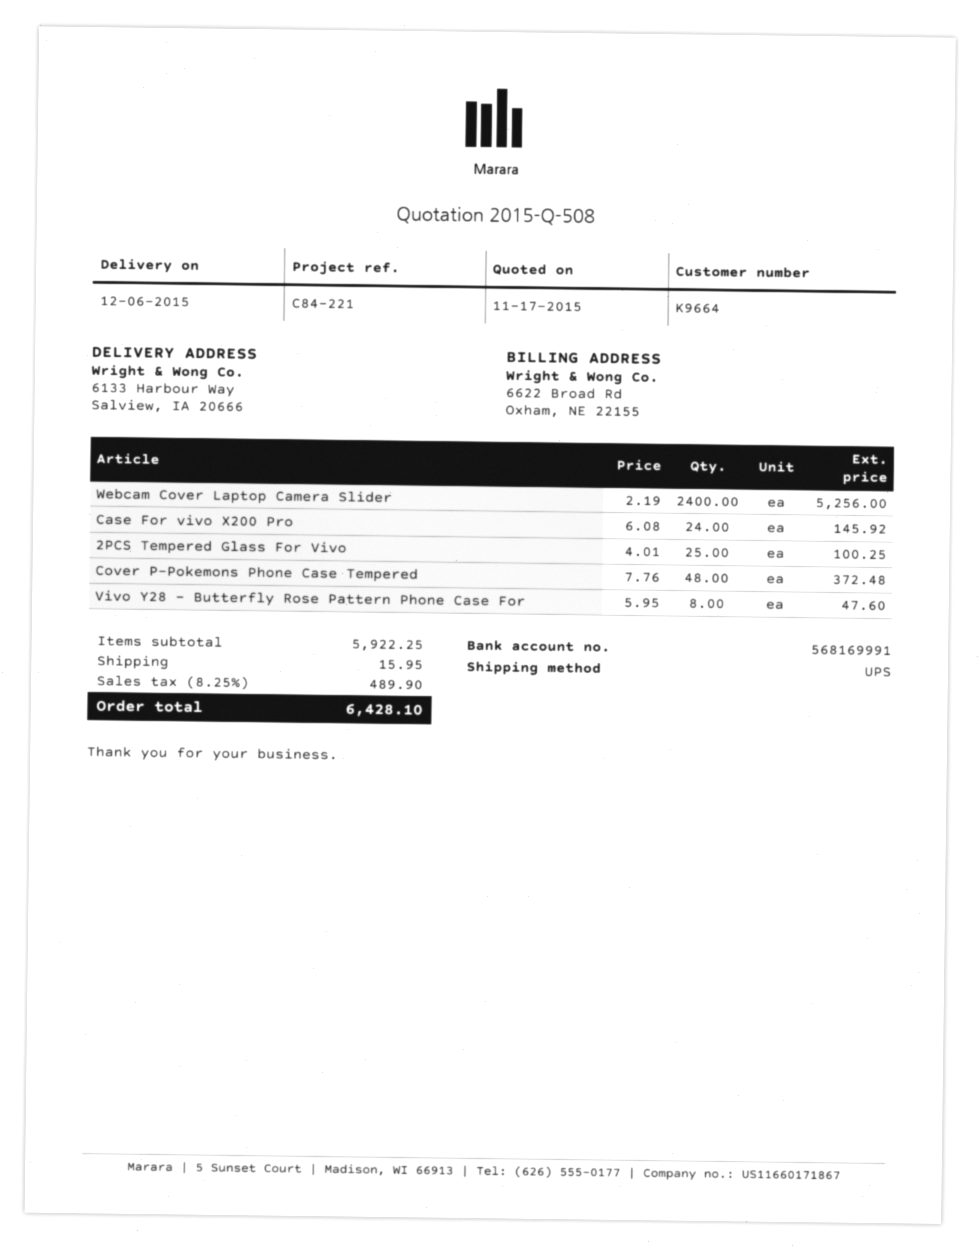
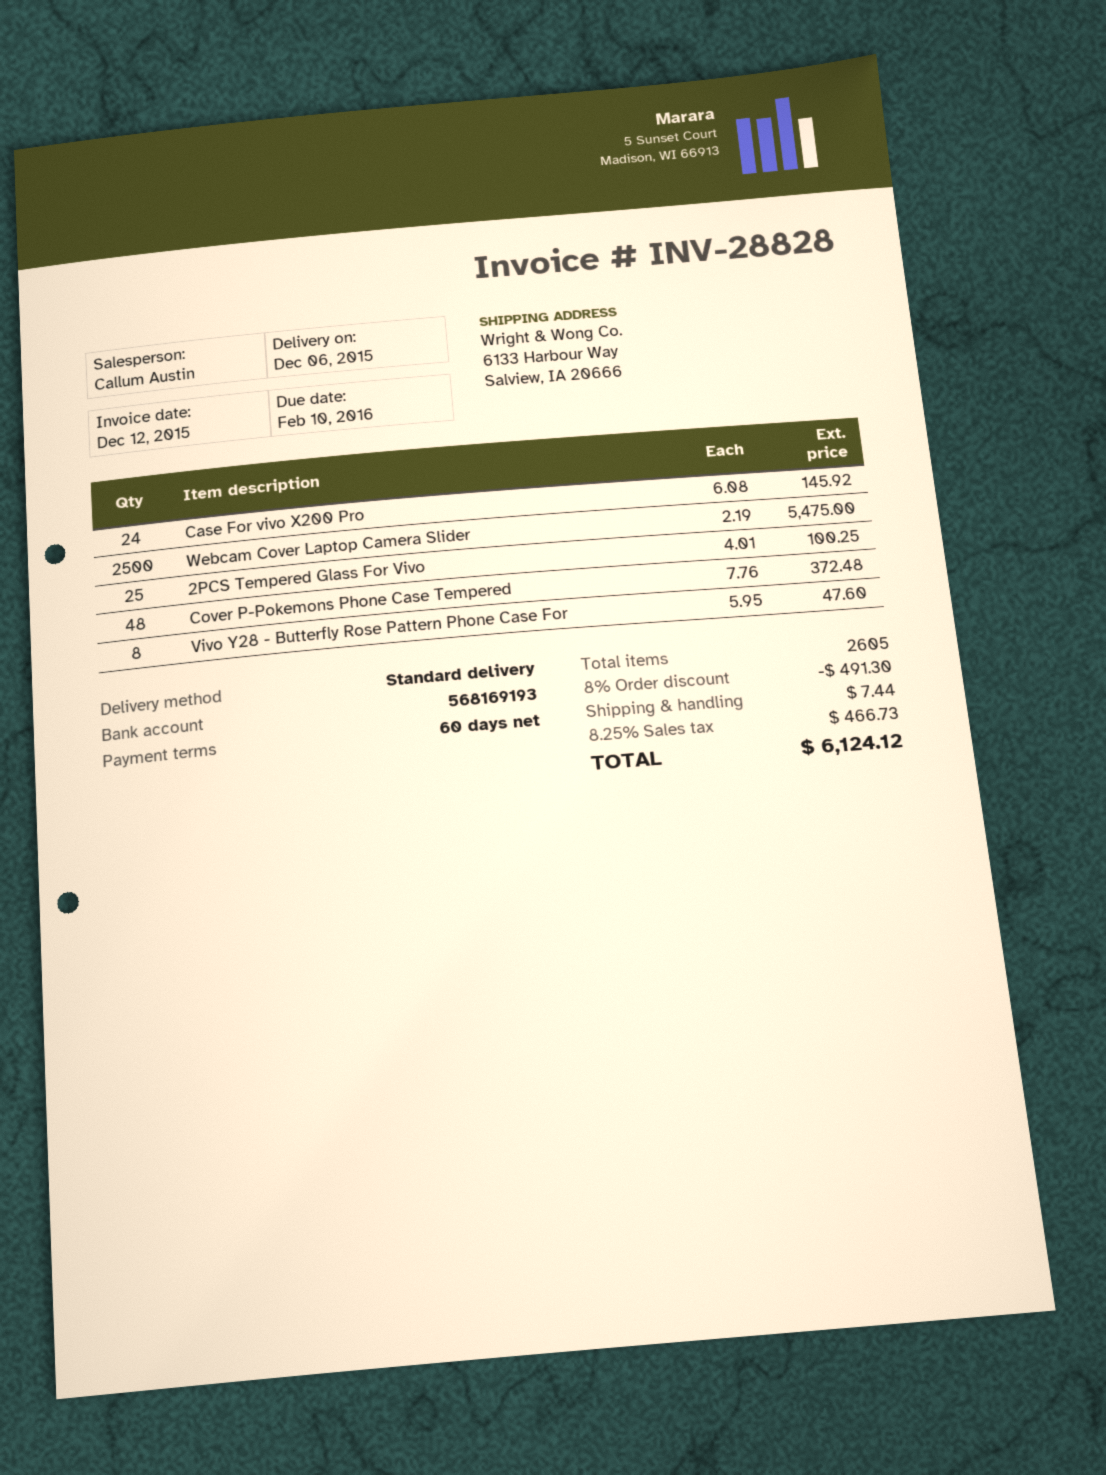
bank account: 568169991 -> 568169193
shipping method: UPS -> standard
Webcam Cover Laptop Camera Slider: 2400 x 2.19 = 5256.00 -> 2500 x 2.19 = 5475.00
discount: none -> 8% = 491.30
shipping: 15.95 -> 7.44
tax: 8.25% = 489.90 -> 8.25% = 466.73
total: 6428.10 -> 6124.12

